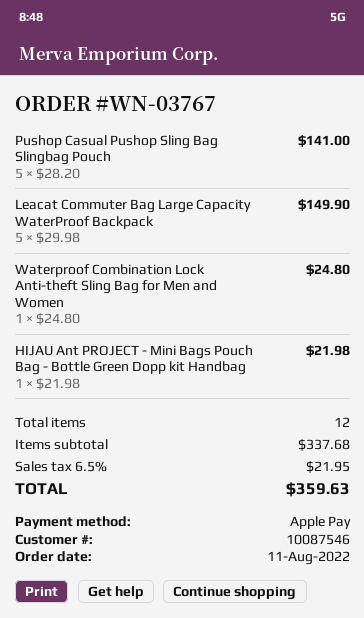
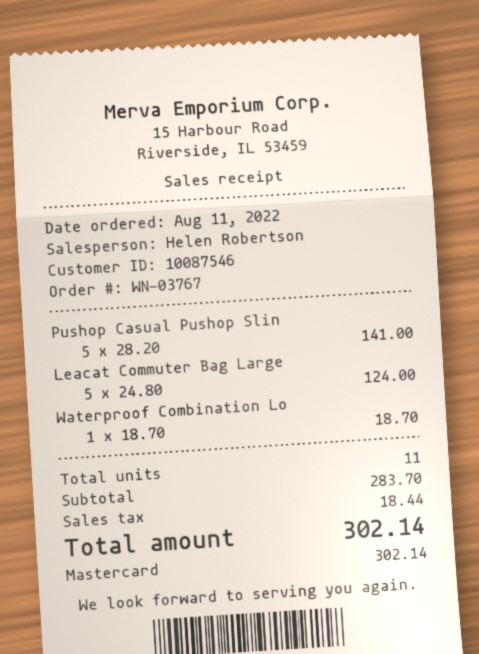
payment method: Apple Pay -> Mastercard
Leacat Commuter Bag Large Capacity WaterProof Backpack: 5 x 29.98 = 149.90 -> 5 x 24.80 = 124.00
Waterproof Combination Lock Anti-theft Sling Bag for Men and Women: 1 x 24.80 = 24.80 -> 1 x 18.70 = 18.70
HIJAU Ant PROJECT - Mini Bags Pouch Bag - Bottle Green Dopp kit Handbag: 1 x 21.98 = 21.98 -> none
total quantity: 12 -> 11
subtotal: 337.68 -> 283.70
tax: 21.95 -> 18.44
total: 359.63 -> 302.14

